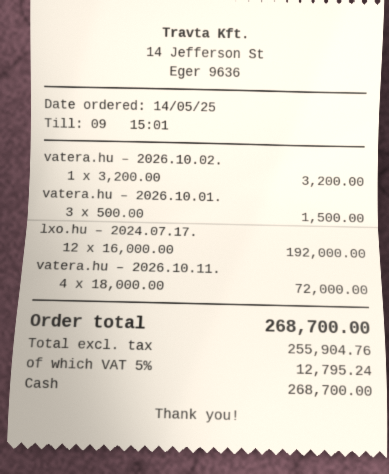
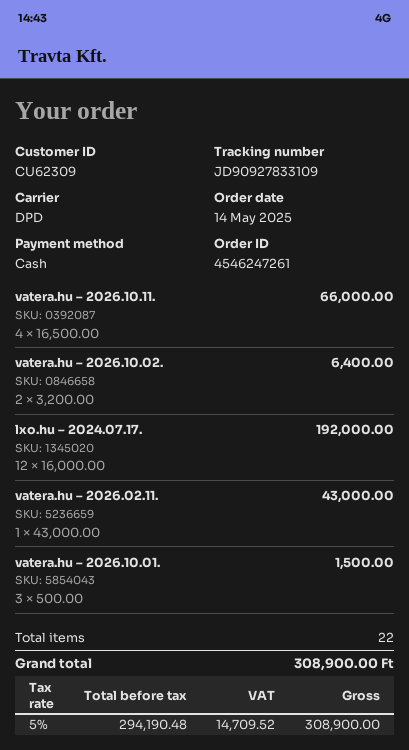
vatera.hu – 2026.10.02.: 1 x 3200.00 = 3200.00 -> 2 x 3200.00 = 6400.00
vatera.hu – 2026.10.11.: 4 x 18000.00 = 72000.00 -> 4 x 16500.00 = 66000.00
vatera.hu – 2026.02.11.: none -> 1 x 43000.00 = 43000.00
net: 255904.76 -> 294190.48
tax: 5% = 12795.24 -> 5% = 14709.52
total: 268700.00 -> 308900.00

